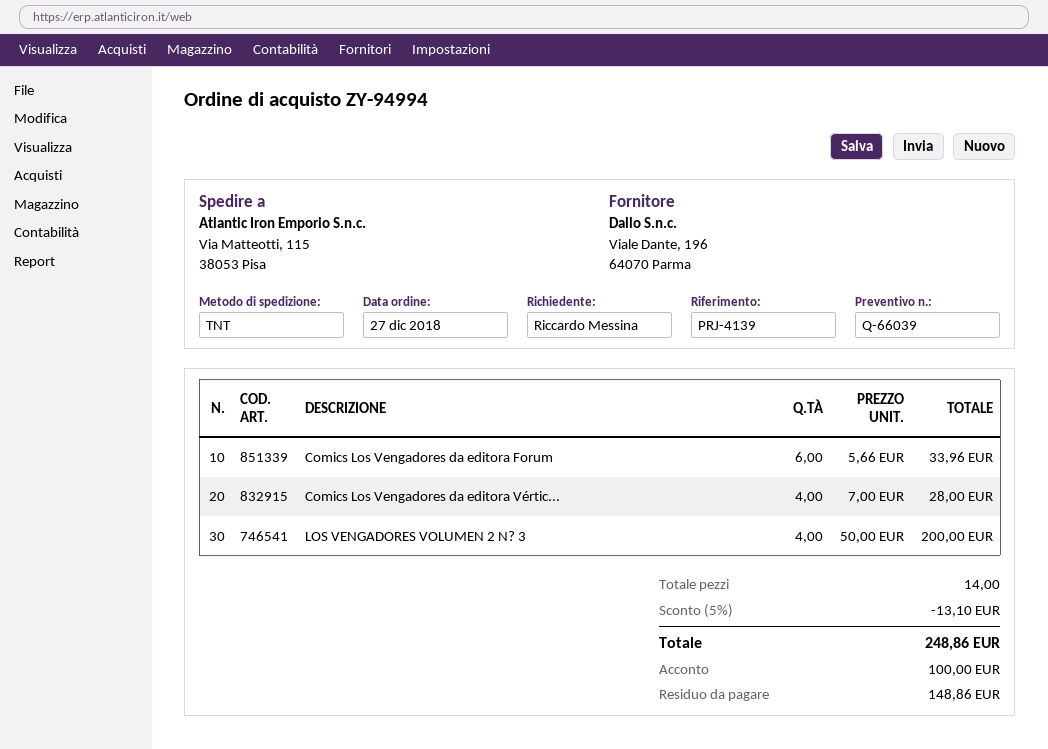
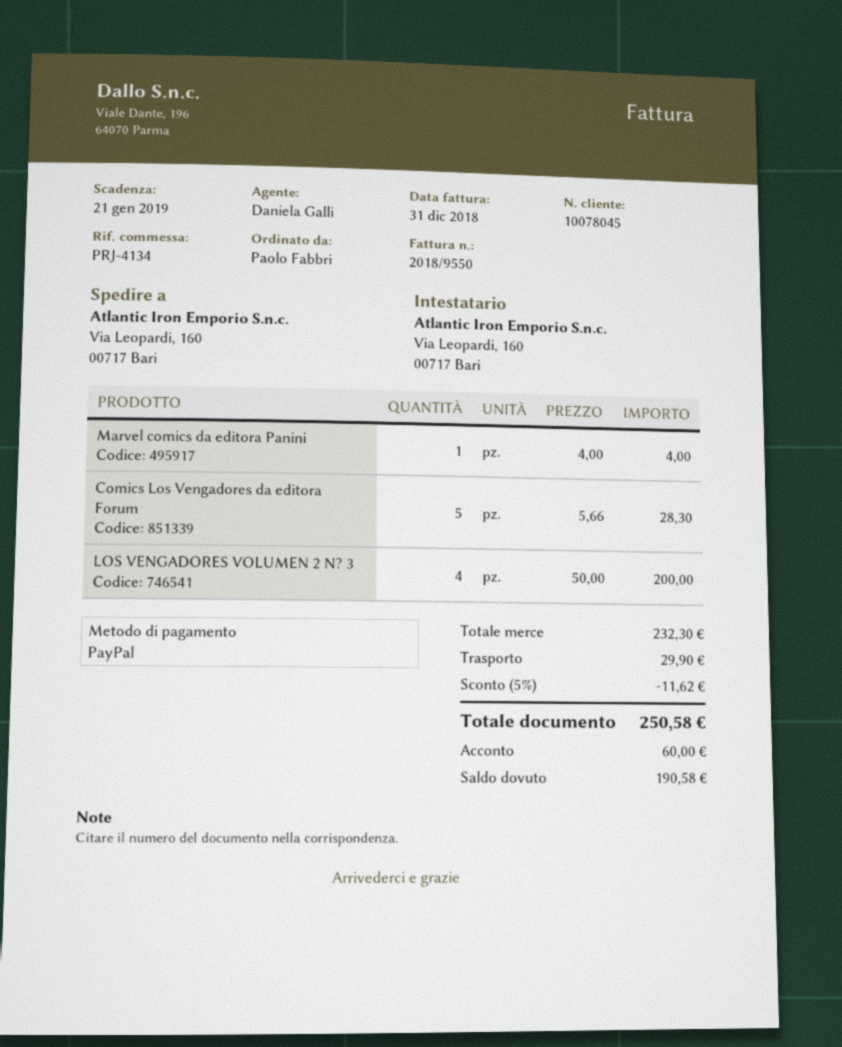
reference: PRJ-4139 -> PRJ-4134
ordered by: Riccardo Messina -> Paolo Fabbri
ship to: Via Matteotti, 115, 38053 Pisa -> Via Leopardi, 160, 00717 Bari
Comics Los Vengadores da editora Forum: 6 x 5.66 = 33.96 -> 5 x 5.66 = 28.30
Comics Los Vengadores da editora Vértic...: 4 x 7.00 = 28.00 -> none
Marvel comics da editora Panini: none -> 1 x 4.00 = 4.00
discount: 5% = 13.10 -> 5% = 11.62
shipping: none -> 29.90
total: 248.86 -> 250.58
deposit: 100.00 -> 60.00
balance: 148.86 -> 190.58

